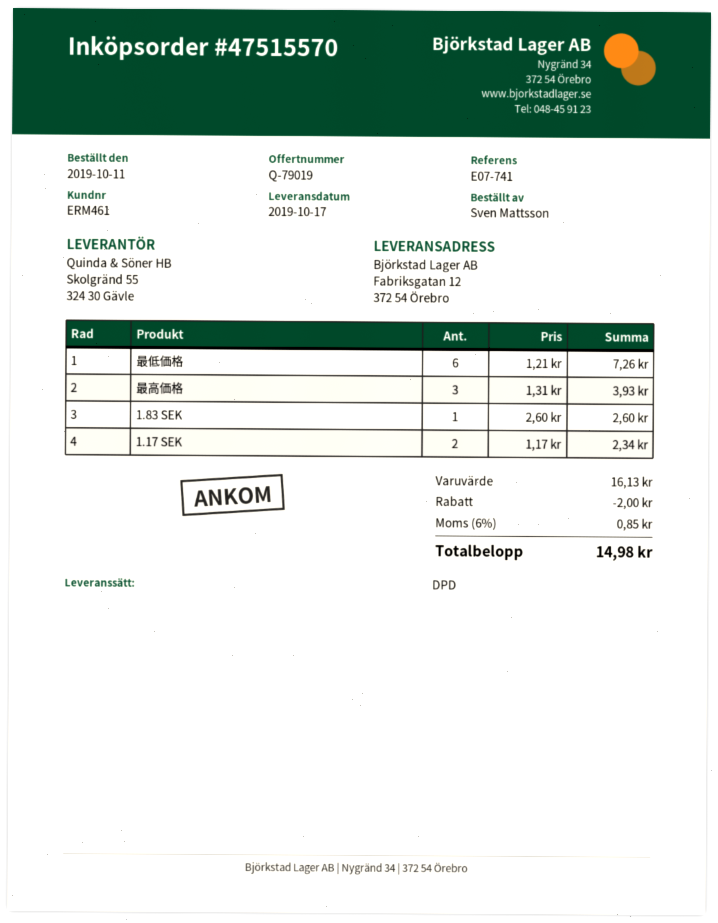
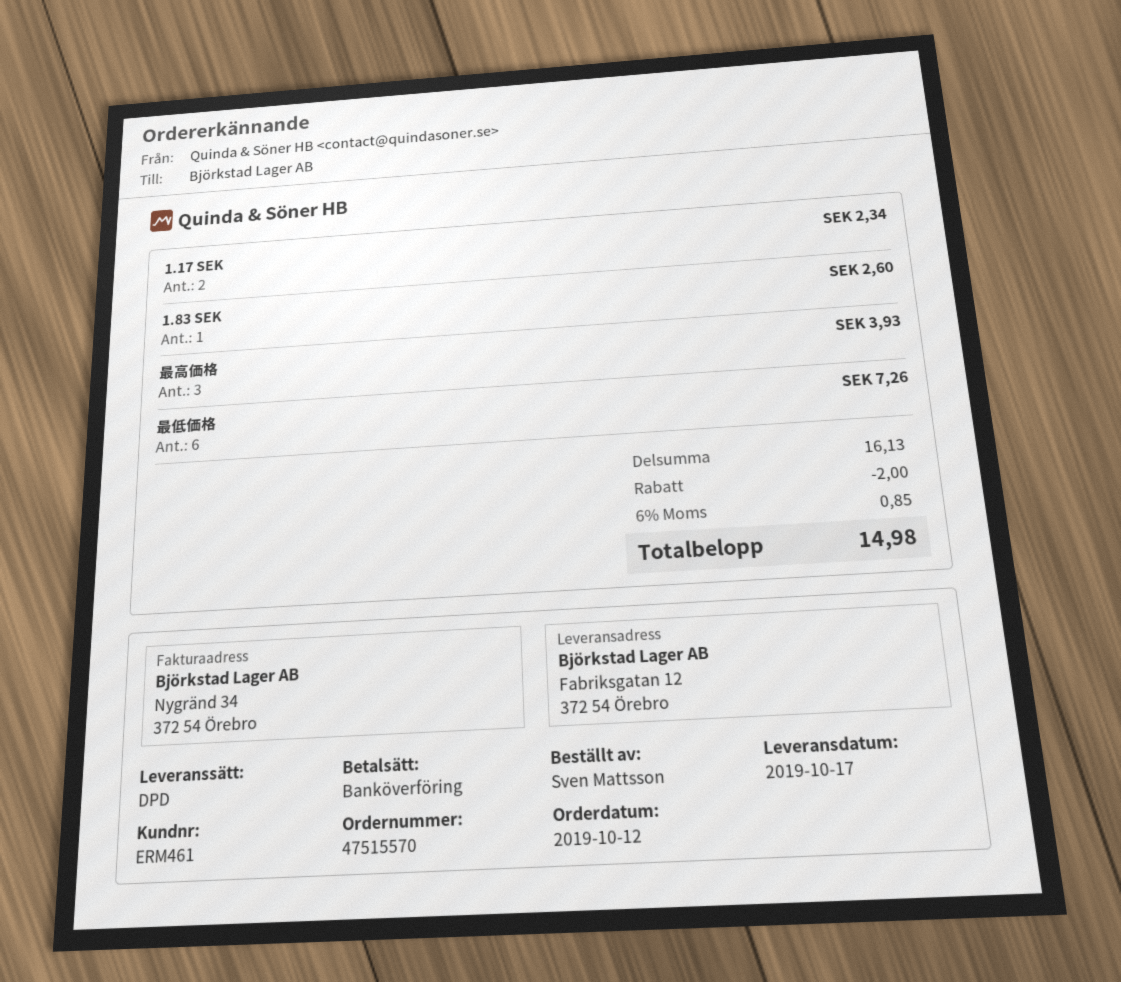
order date: 2019-10-11 -> 2019-10-12

